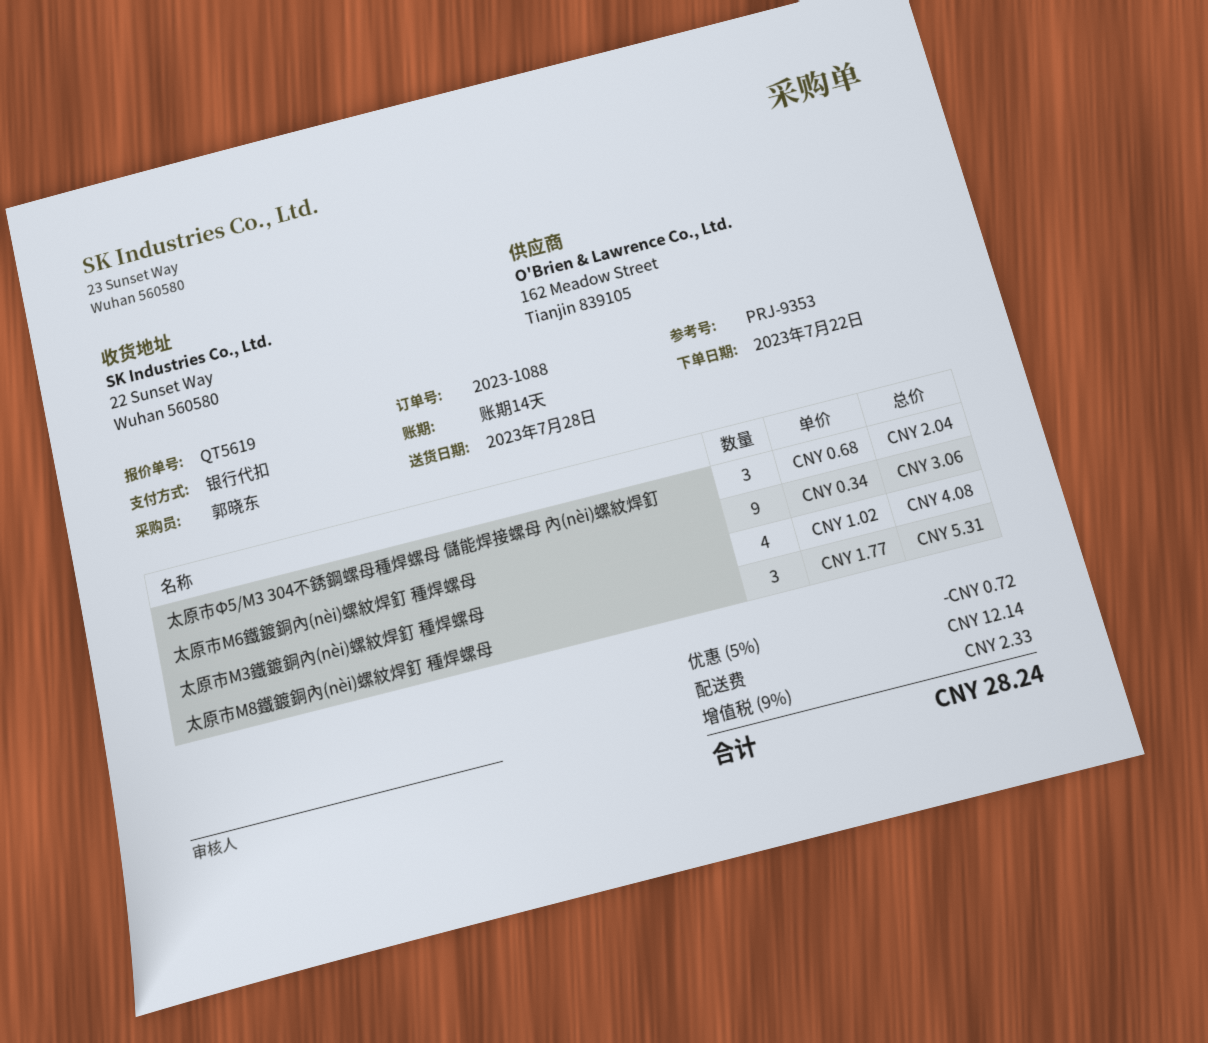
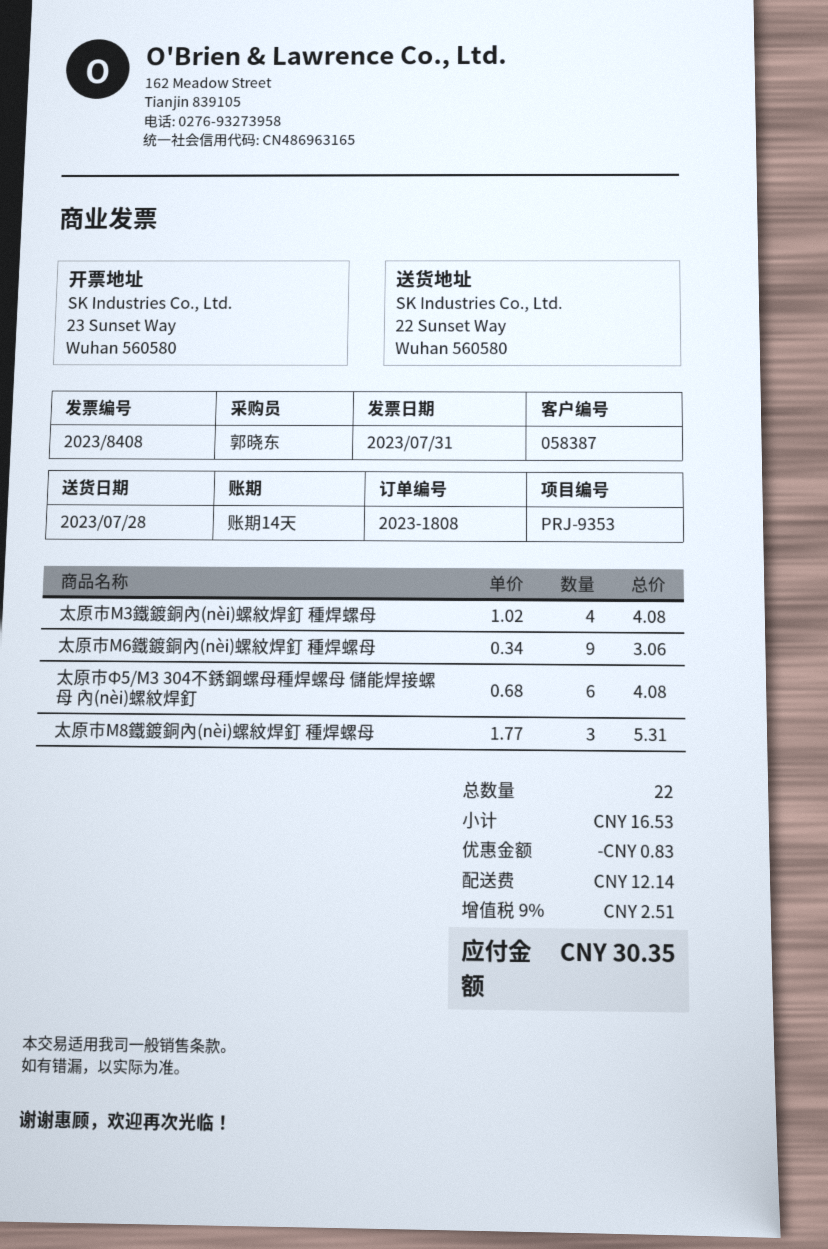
order number: 2023-1088 -> 2023-1808
太原市Φ5/M3 304不銹鋼螺母種焊螺母 儲能焊接螺母 內(nèi)螺紋焊釘: 3 x 0.68 = 2.04 -> 6 x 0.68 = 4.08
discount: 0.72 -> 0.83
tax: 9% = 2.33 -> 9% = 2.51
total: 28.24 -> 30.35

